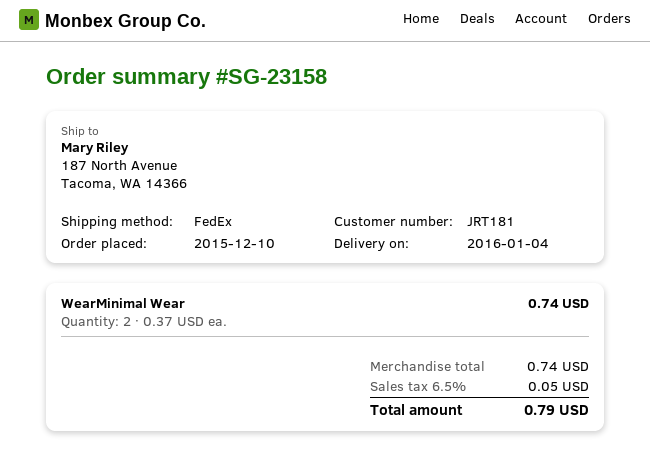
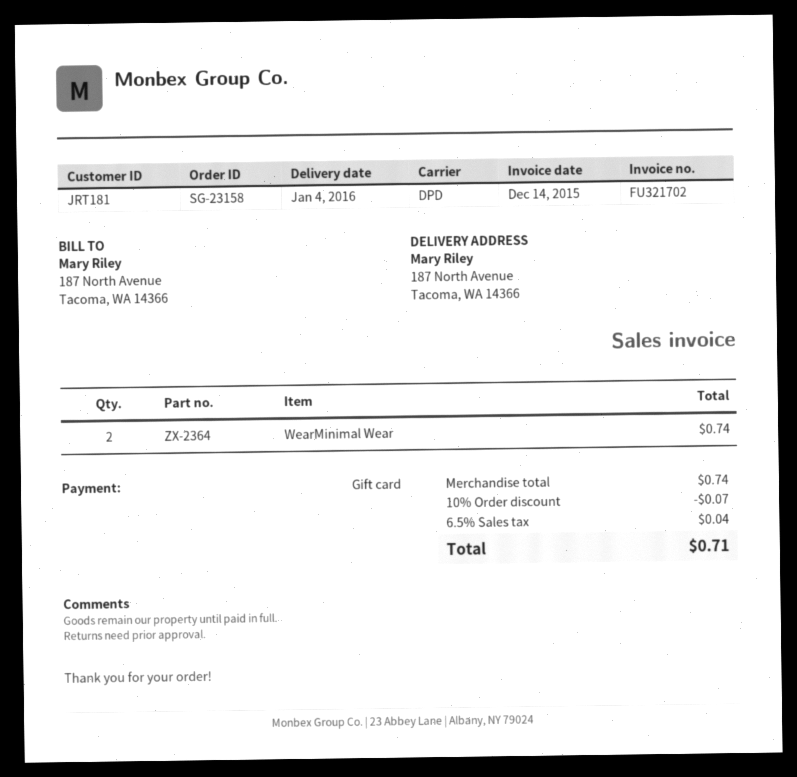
shipping method: FedEx -> DPD
discount: none -> 10% = 0.07
tax: 6.5% = 0.05 -> 6.5% = 0.04
total: 0.79 -> 0.71

